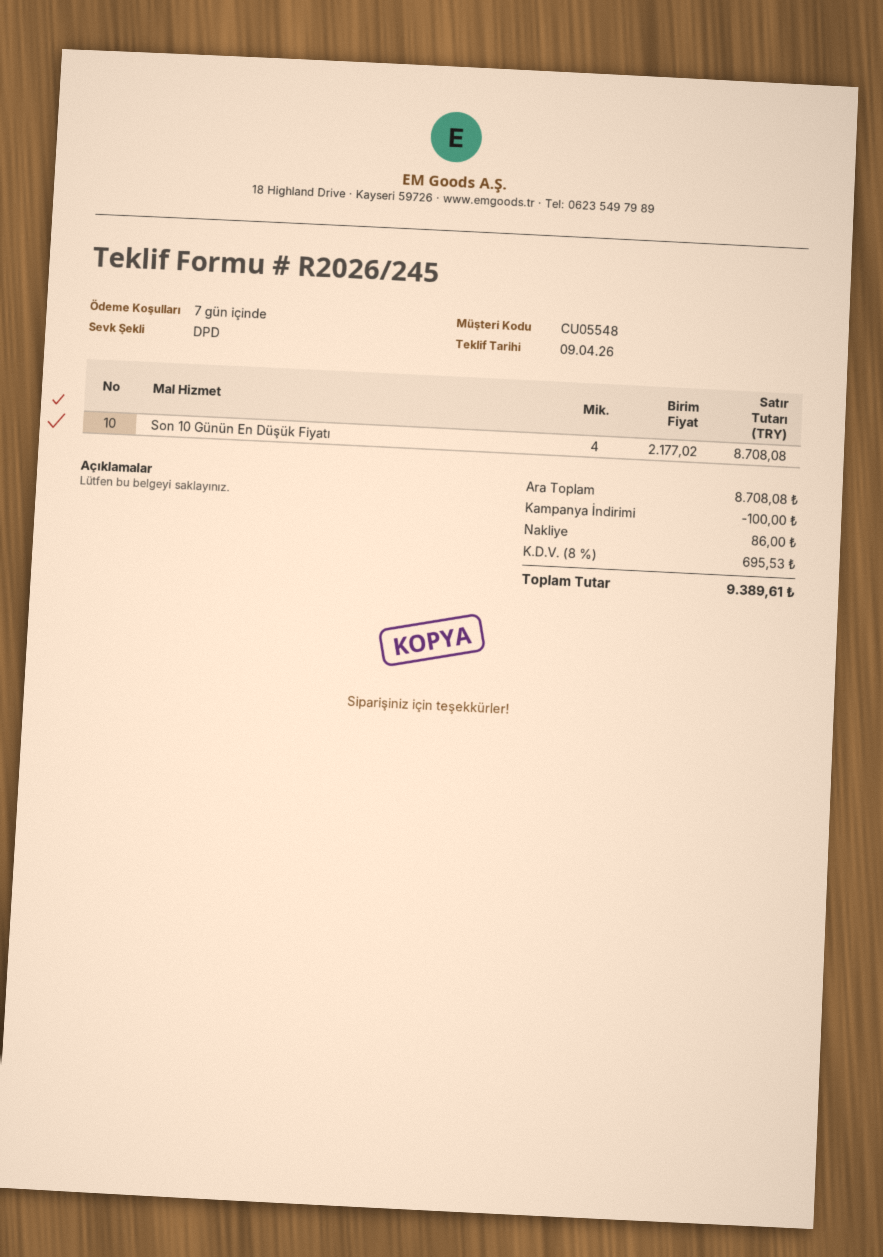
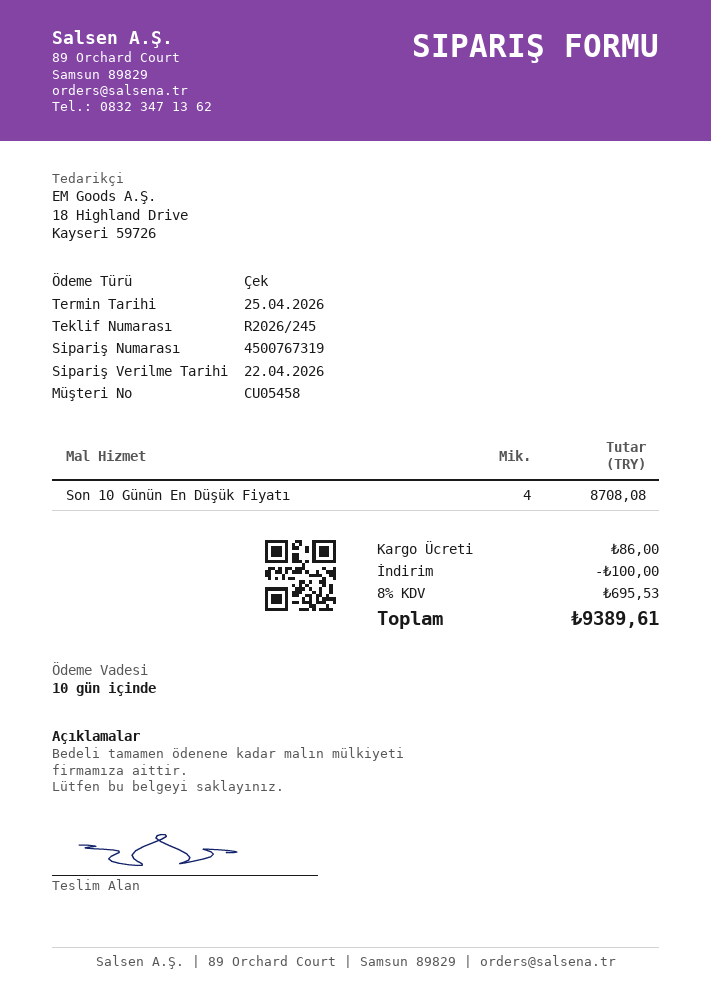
payment terms: 7 days -> 10 days
customer number: CU05548 -> CU05458

